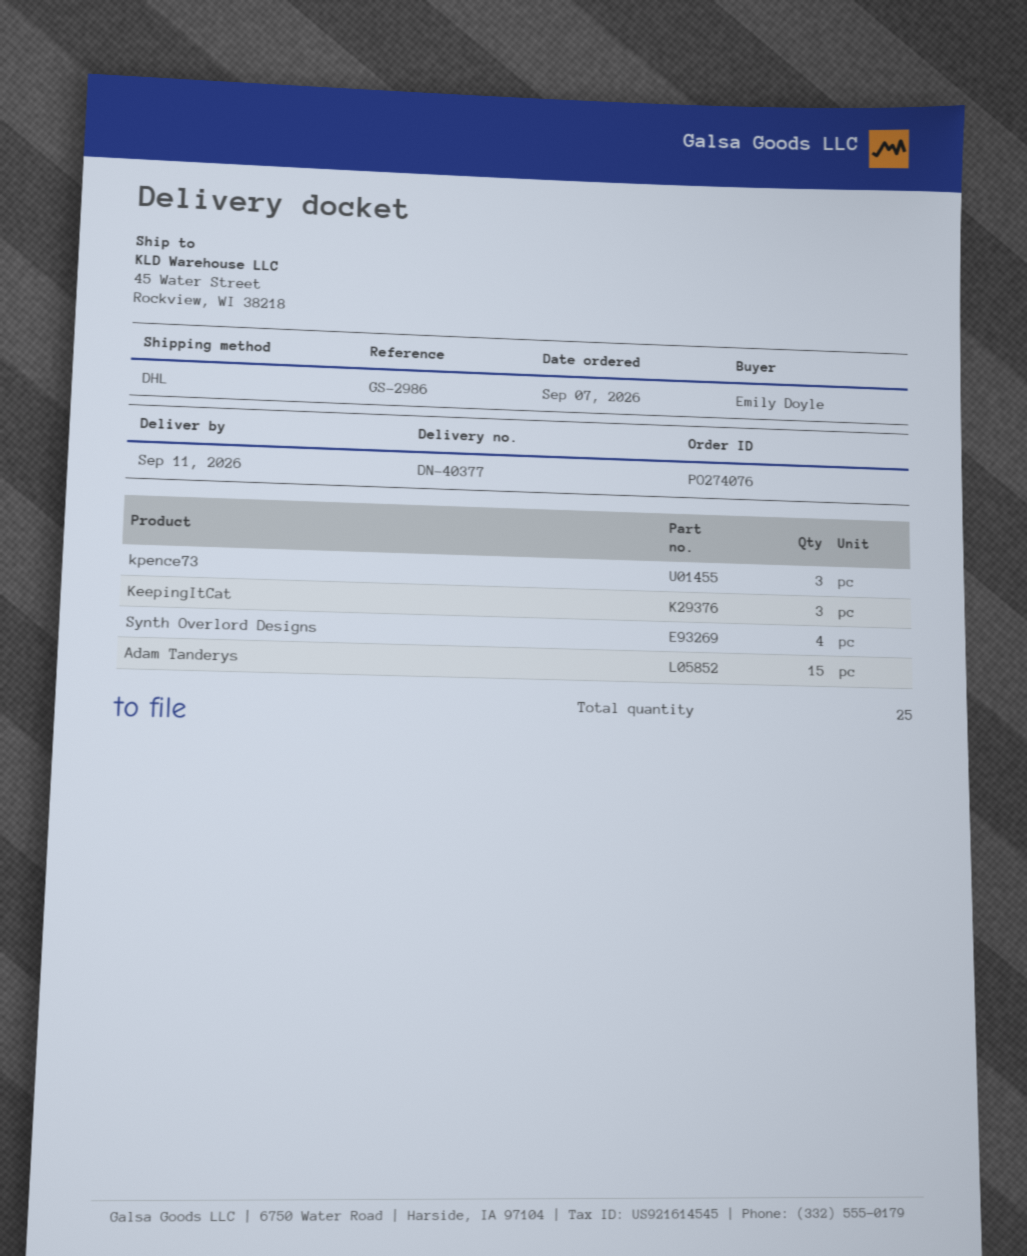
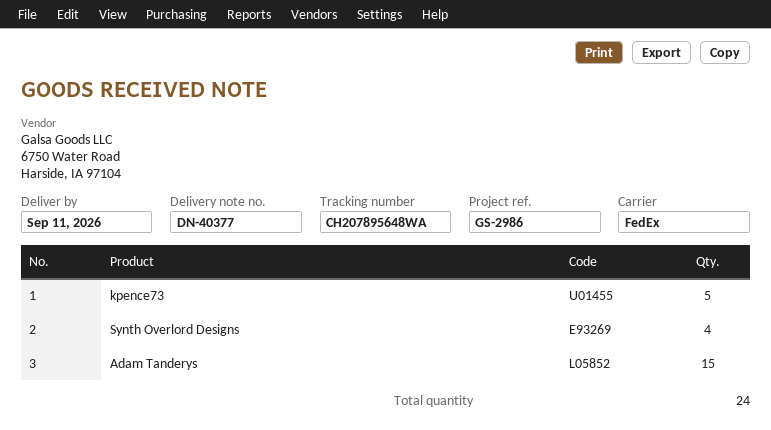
shipping method: DHL -> FedEx
kpence73: 3 -> 5
KeepingItCat: 3 -> none
total quantity: 25 -> 24

